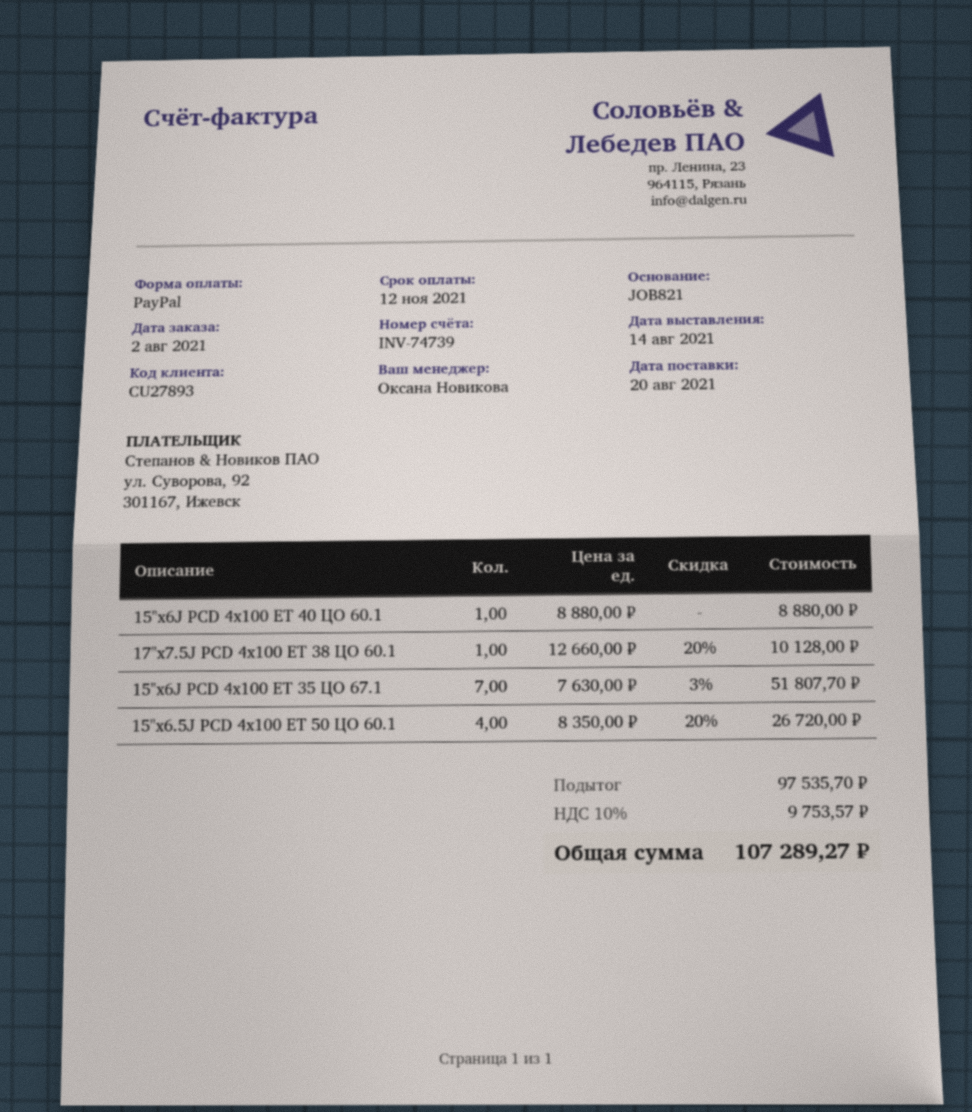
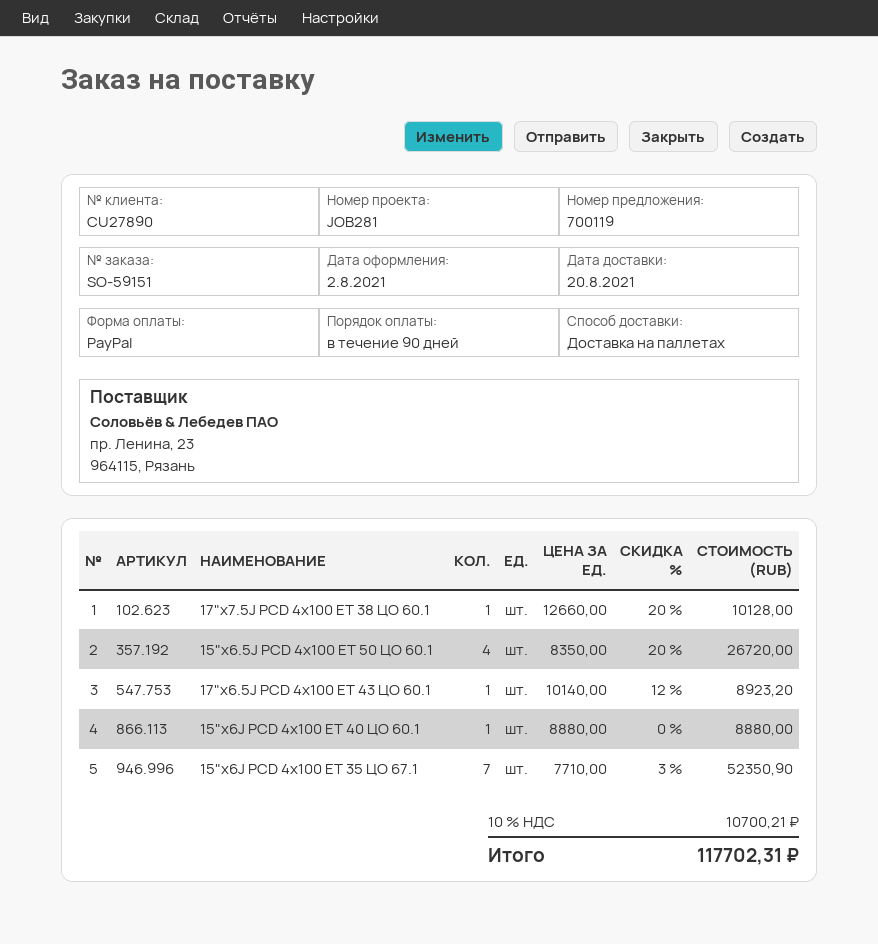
customer number: CU27893 -> CU27890
reference: JOB821 -> JOB281
15"x6J PCD 4x100 ЕТ 35 ЦО 67.1: 7 x 7630.00 - 3% = 51807.70 -> 7 x 7710.00 - 3% = 52350.90
17"x6.5J PCD 4x100 ЕТ 43 ЦО 60.1: none -> 1 x 10140.00 - 12% = 8923.20
tax: 10% = 9753.57 -> 10% = 10700.21
total: 107289.27 -> 117702.31

